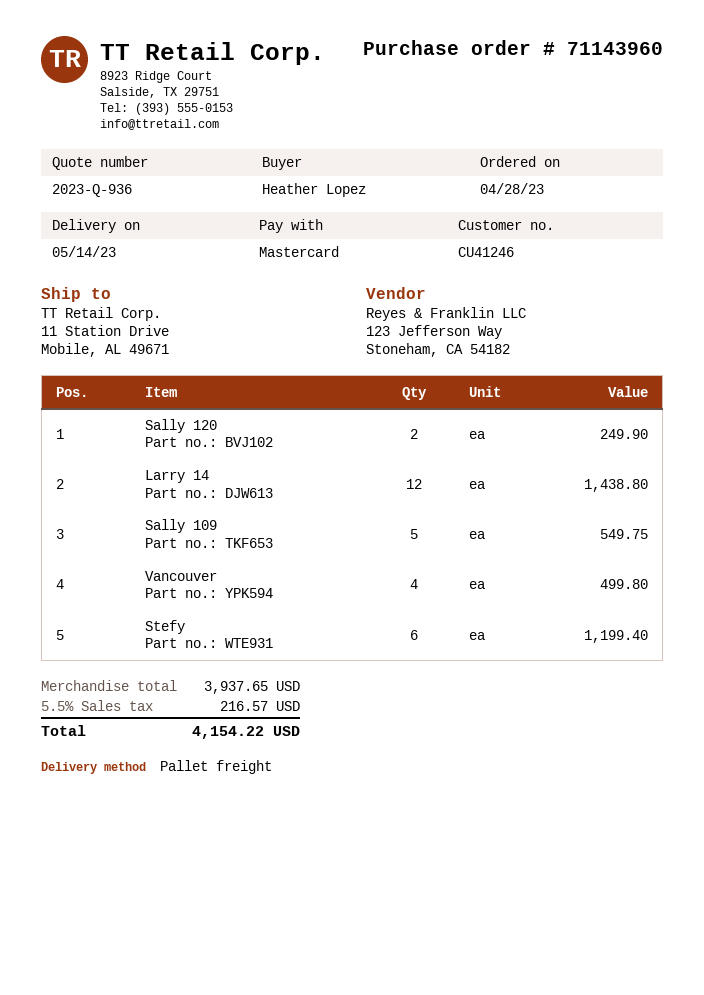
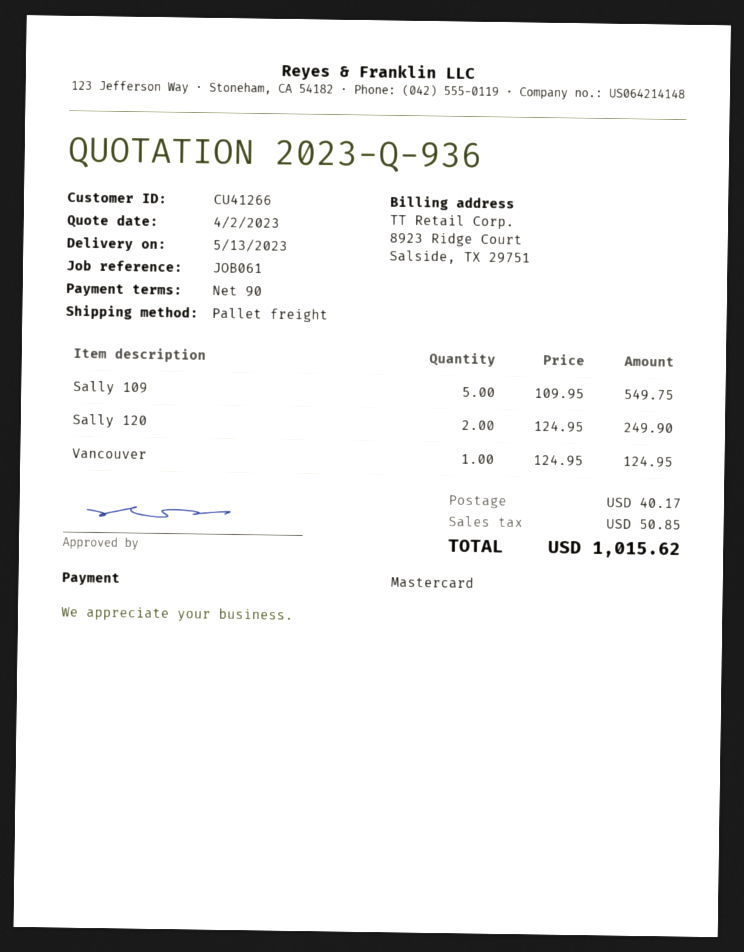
delivery date: 2023-05-14 -> 2023-05-13
customer number: CU41246 -> CU41266
Larry 14: 12 for 1438.80 -> none
Vancouver: 4 for 499.80 -> 1 for 124.95
Stefy: 6 for 1199.40 -> none
shipping: none -> 40.17
tax: 216.57 -> 50.85
total: 4154.22 -> 1015.62

